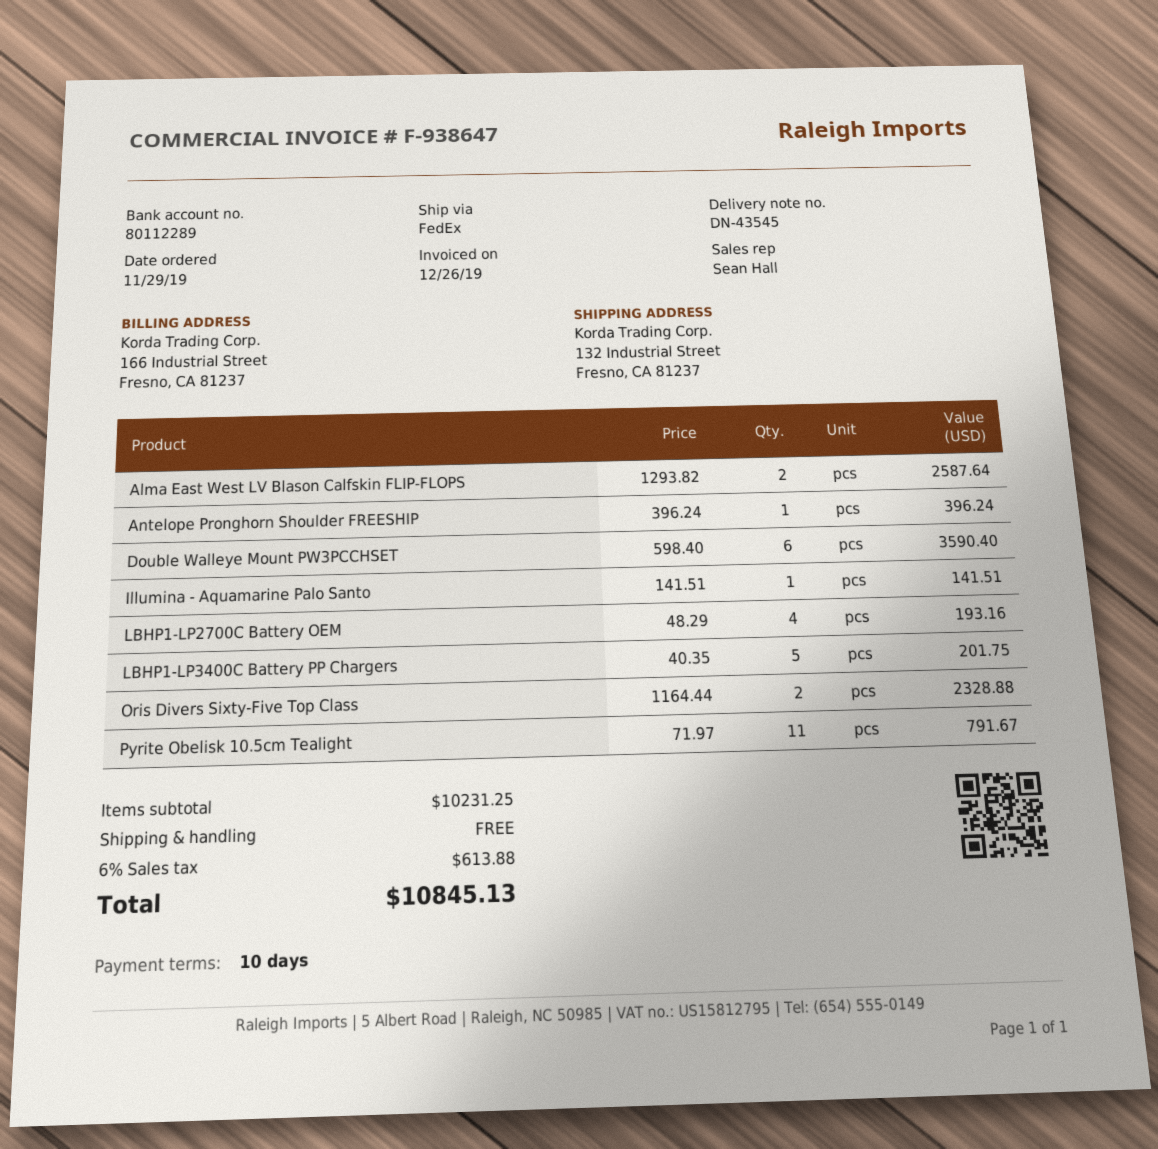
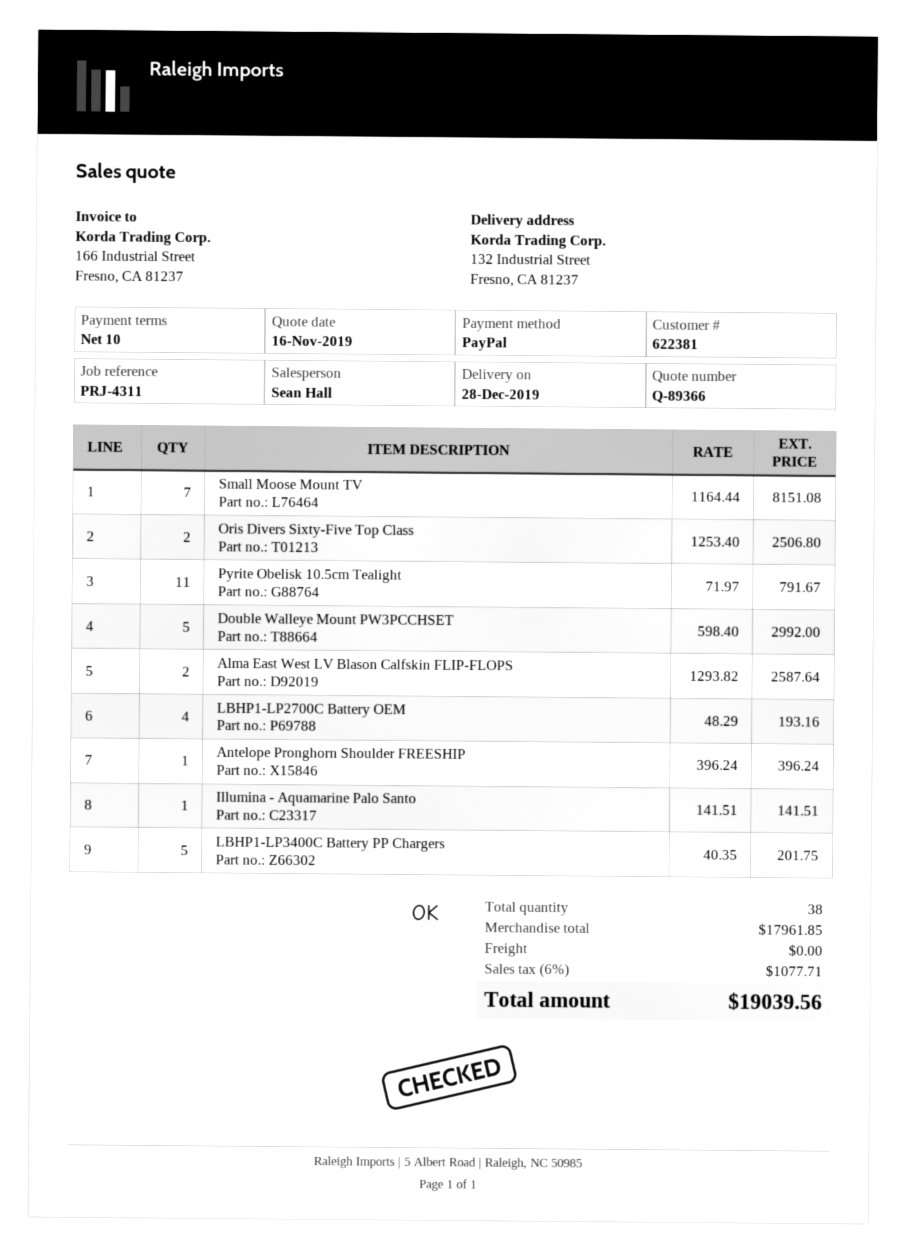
Double Walleye Mount PW3PCCHSET: 6 x 598.40 = 3590.40 -> 5 x 598.40 = 2992.00
Oris Divers Sixty-Five Top Class: 2 x 1164.44 = 2328.88 -> 2 x 1253.40 = 2506.80
Small Moose Mount TV: none -> 7 x 1164.44 = 8151.08
subtotal: 10231.25 -> 17961.85
tax: 6% = 613.88 -> 6% = 1077.71
total: 10845.13 -> 19039.56

